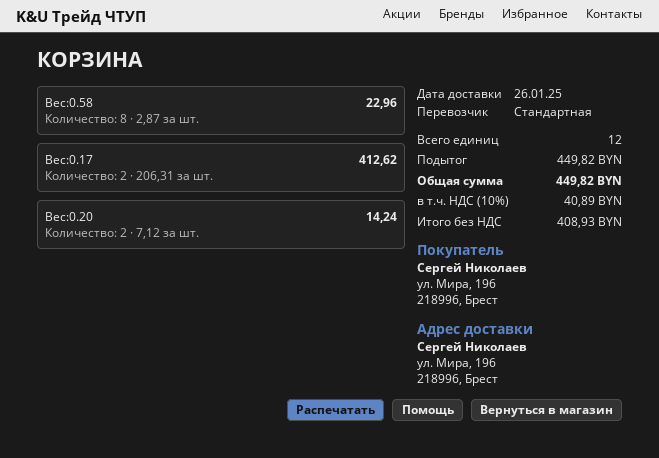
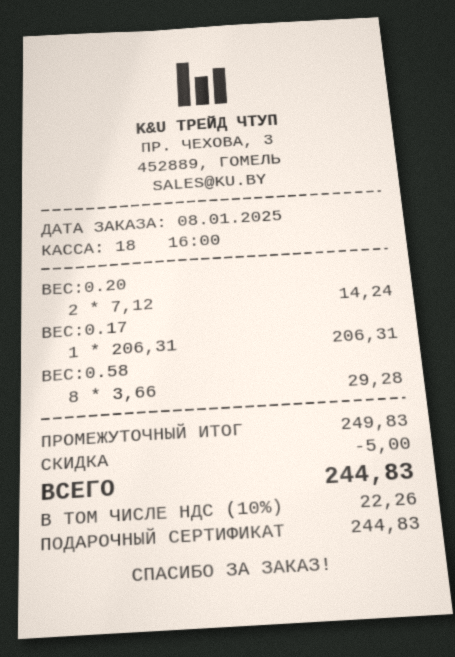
Вес:0.58: 8 x 2.87 = 22.96 -> 8 x 3.66 = 29.28
Вес:0.17: 2 x 206.31 = 412.62 -> 1 x 206.31 = 206.31
subtotal: 449.82 -> 249.83
discount: none -> 5.00
tax: 10% = 40.89 -> 10% = 22.26
total: 449.82 -> 244.83

